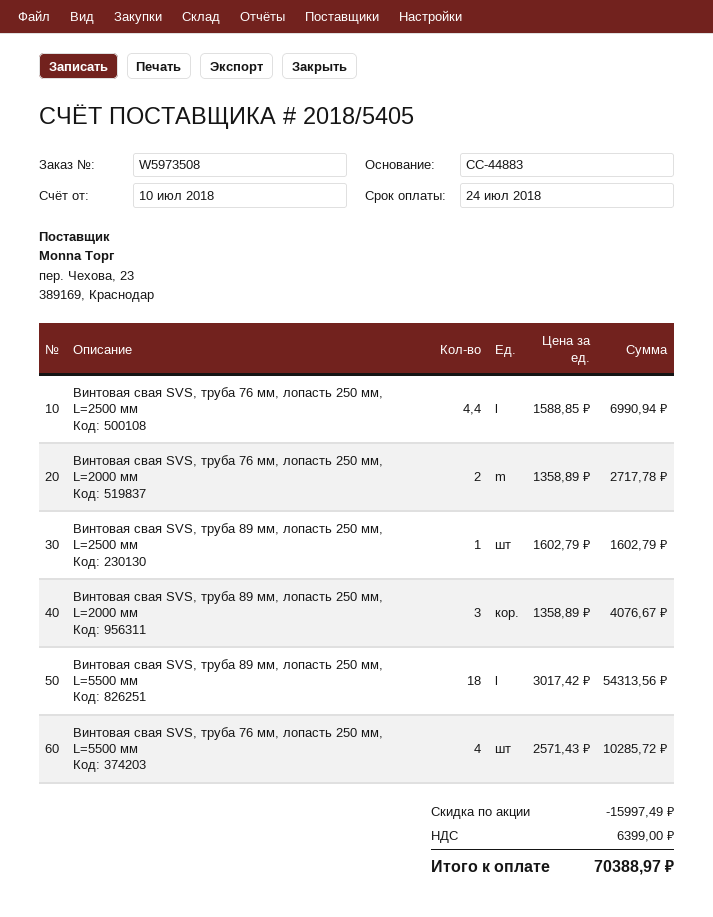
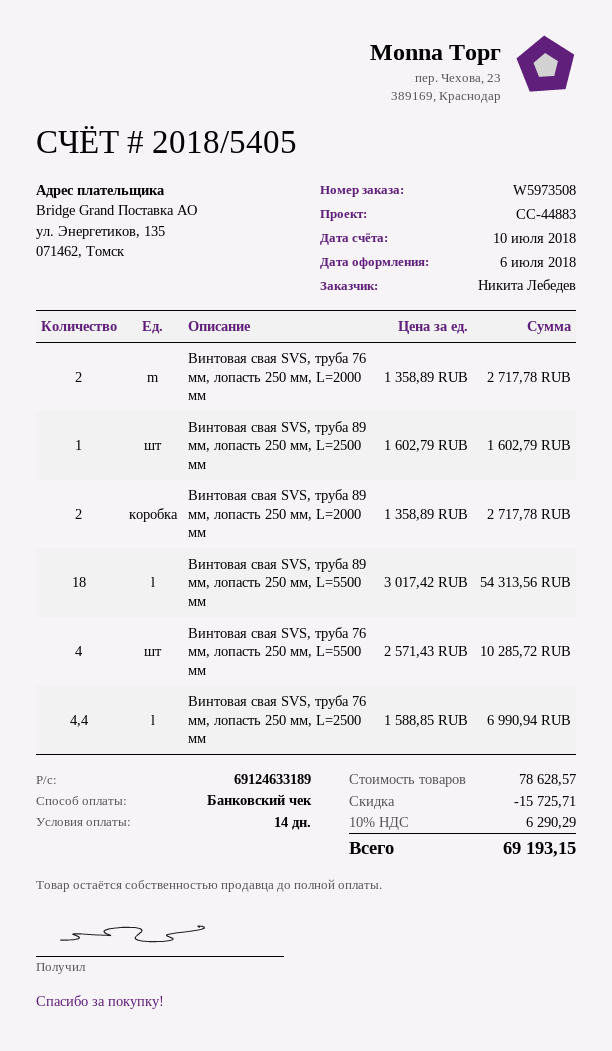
Винтовая свая SVS, труба 89 мм, лопасть 250 мм, L=2000 мм: 3 x 1358.89 = 4076.67 -> 2 x 1358.89 = 2717.78
discount: 15997.49 -> 15725.71
tax: 6399.00 -> 6290.29
total: 70388.97 -> 69193.15

